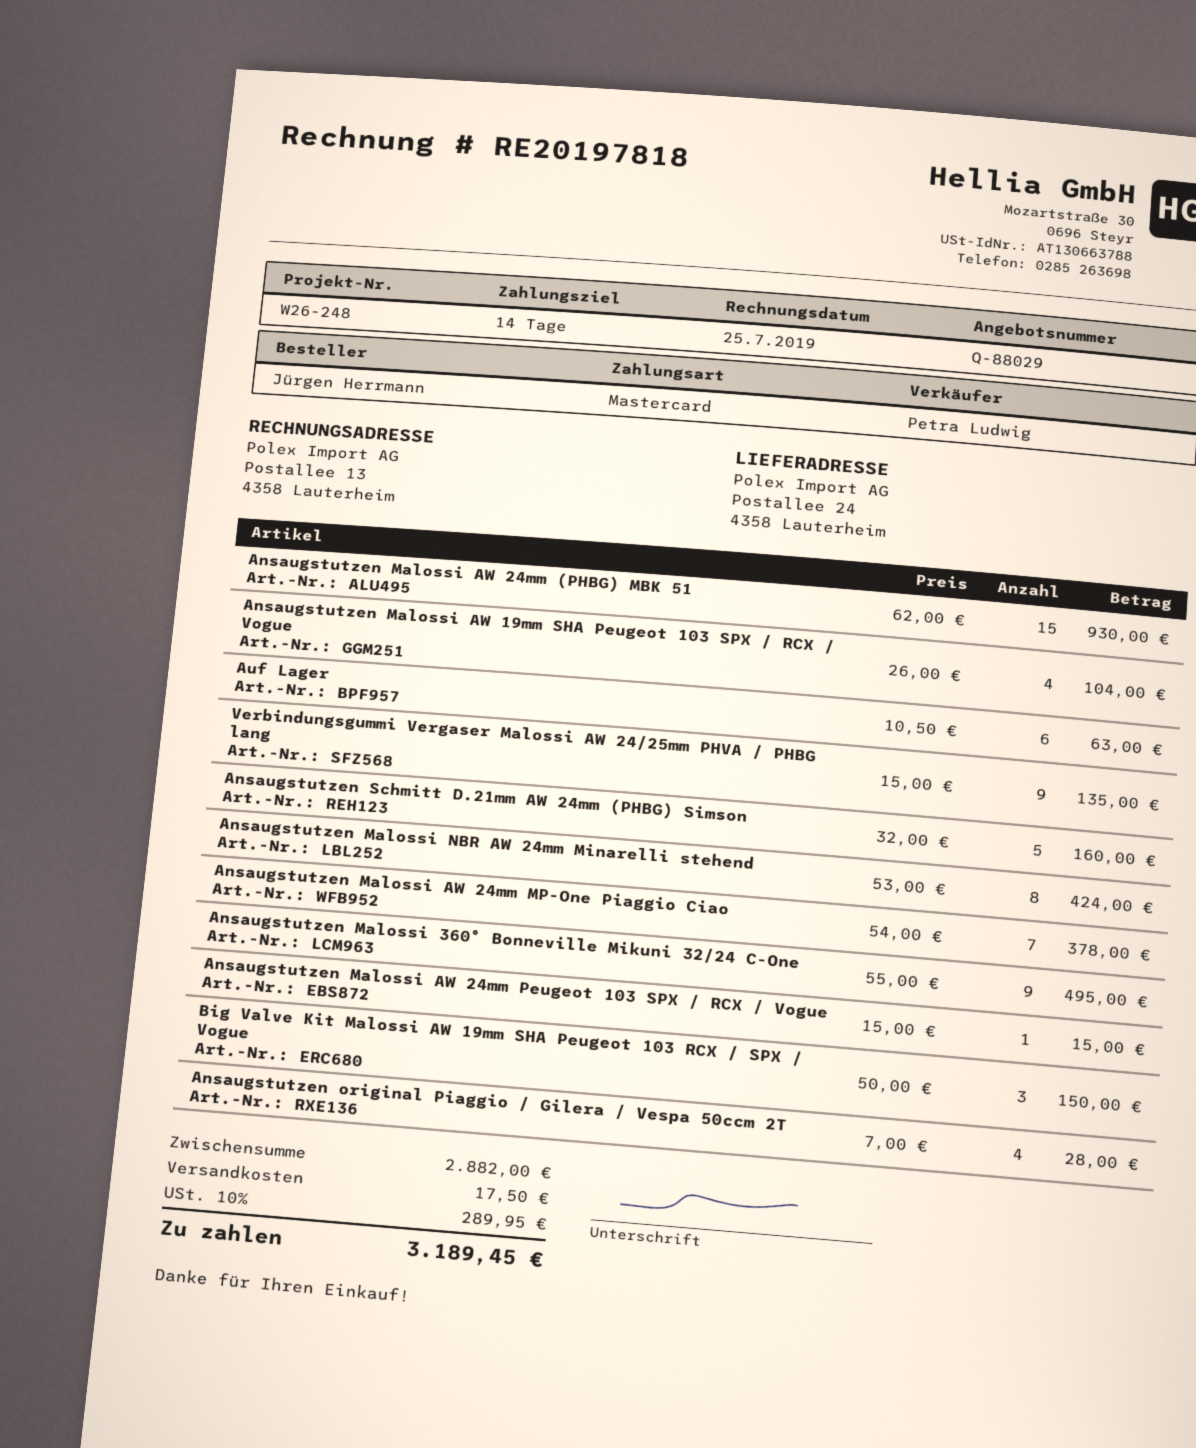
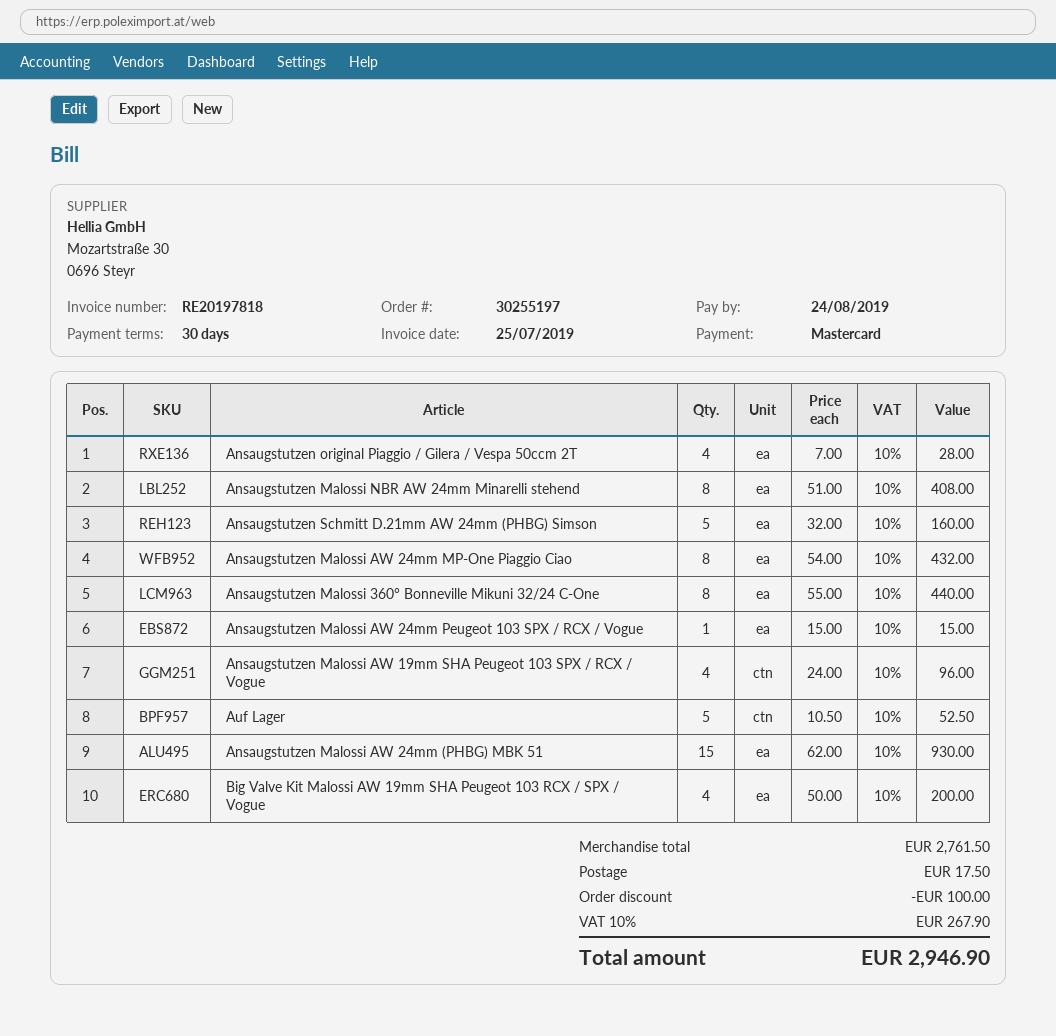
payment terms: 14 days -> 30 days
Ansaugstutzen Malossi AW 19mm SHA Peugeot 103 SPX / RCX / Vogue: 4 x 26.00 = 104.00 -> 4 x 24.00 = 96.00
Auf Lager: 6 x 10.50 = 63.00 -> 5 x 10.50 = 52.50
Verbindungsgummi Vergaser Malossi AW 24/25mm PHVA / PHBG lang: 9 x 15.00 = 135.00 -> none
Ansaugstutzen Malossi NBR AW 24mm Minarelli stehend: 8 x 53.00 = 424.00 -> 8 x 51.00 = 408.00
Ansaugstutzen Malossi AW 24mm MP-One Piaggio Ciao: 7 x 54.00 = 378.00 -> 8 x 54.00 = 432.00
Ansaugstutzen Malossi 360° Bonneville Mikuni 32/24 C-One: 9 x 55.00 = 495.00 -> 8 x 55.00 = 440.00
Big Valve Kit Malossi AW 19mm SHA Peugeot 103 RCX / SPX / Vogue: 3 x 50.00 = 150.00 -> 4 x 50.00 = 200.00
subtotal: 2882.00 -> 2761.50
discount: none -> 100.00
tax: 10% = 289.95 -> 10% = 267.90
total: 3189.45 -> 2946.90

